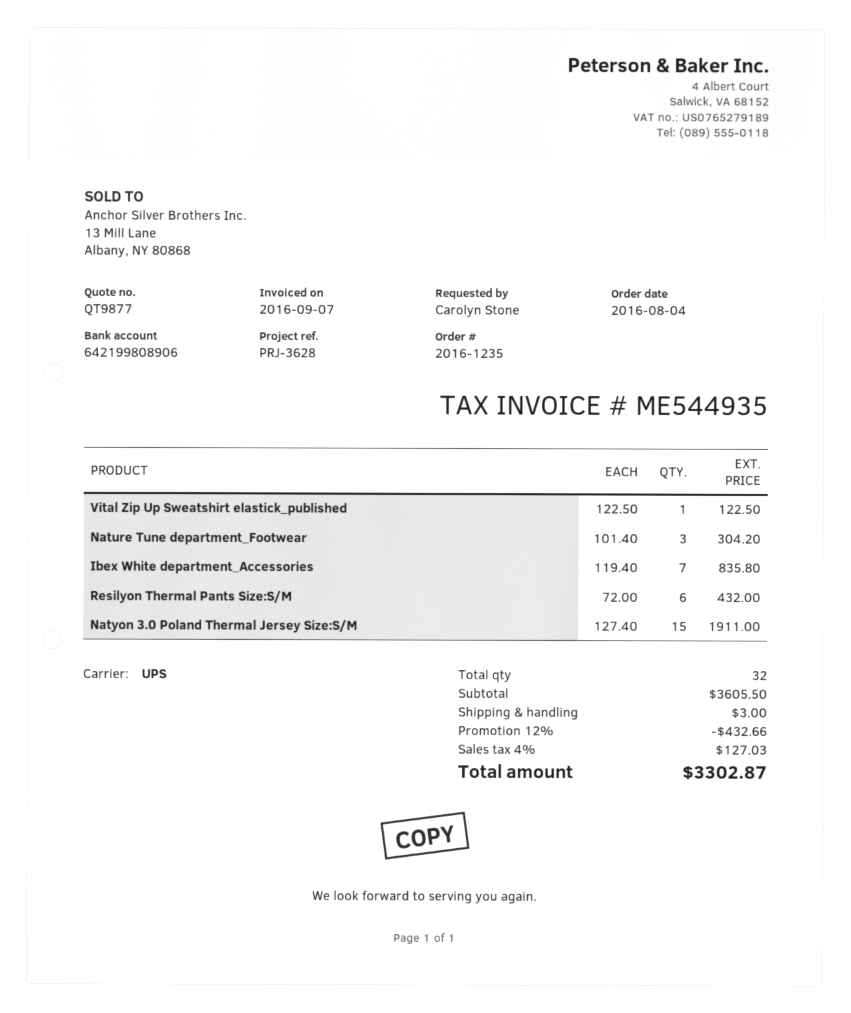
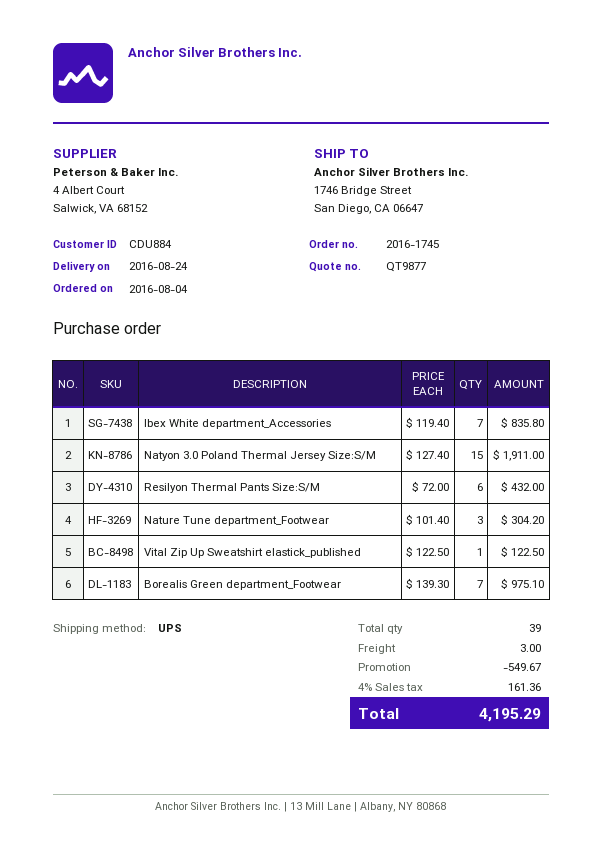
order number: 2016-1235 -> 2016-1745
Borealis Green department_Footwear: none -> 7 x 139.30 = 975.10
total quantity: 32 -> 39
discount: 432.66 -> 549.67
tax: 4% = 127.03 -> 4% = 161.36
total: 3302.87 -> 4195.29

